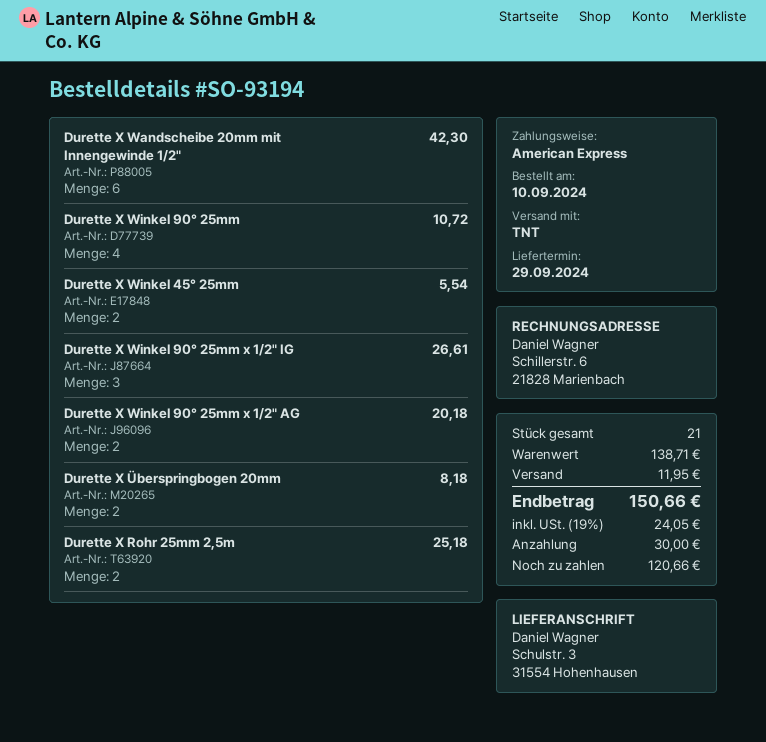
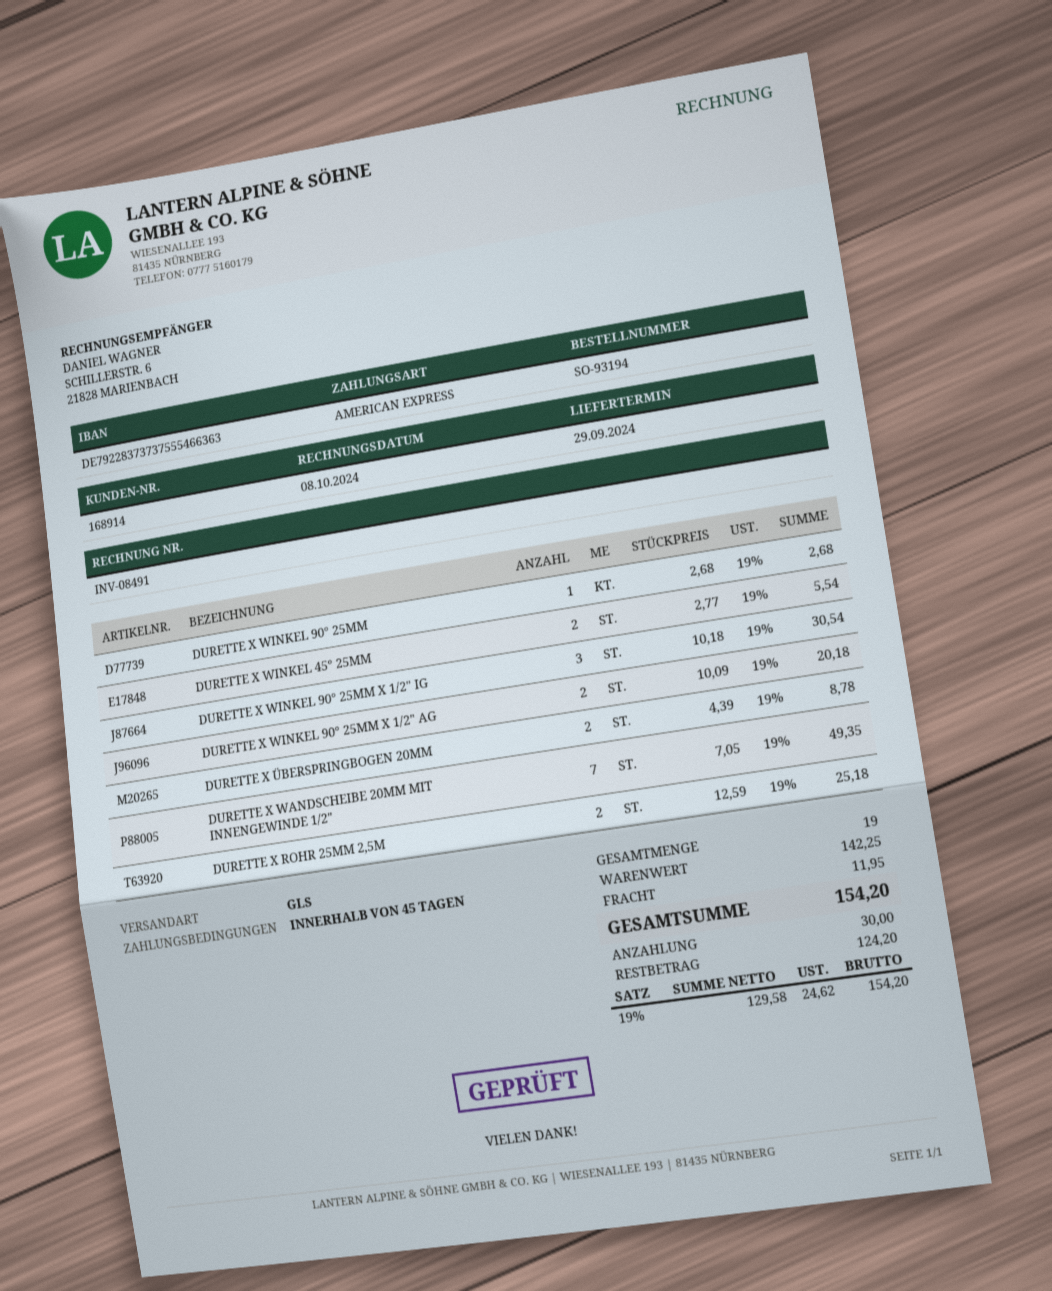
shipping method: TNT -> GLS
Durette X Wandscheibe 20mm mit Innengewinde 1/2": 6 for 42.30 -> 7 for 49.35
Durette X Winkel 90° 25mm: 4 for 10.72 -> 1 for 2.68
Durette X Winkel 90° 25mm x 1/2" IG: 3 for 26.61 -> 3 for 30.54
Durette X Überspringbogen 20mm: 2 for 8.18 -> 2 for 8.78
total quantity: 21 -> 19
subtotal: 138.71 -> 142.25
tax: 19% = 24.05 -> 19% = 24.62
total: 150.66 -> 154.20
balance: 120.66 -> 124.20

